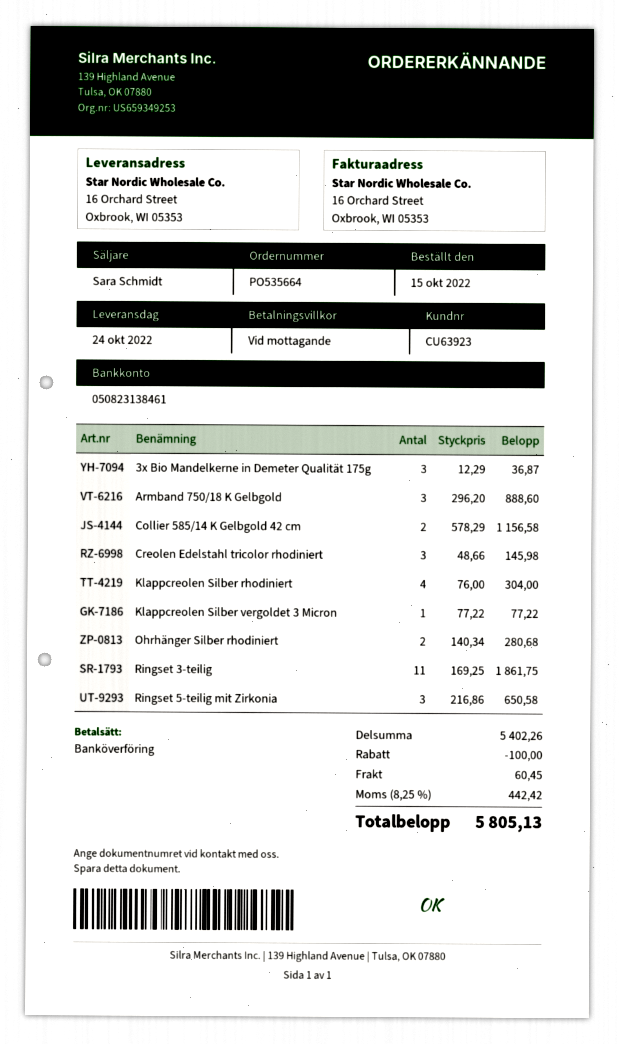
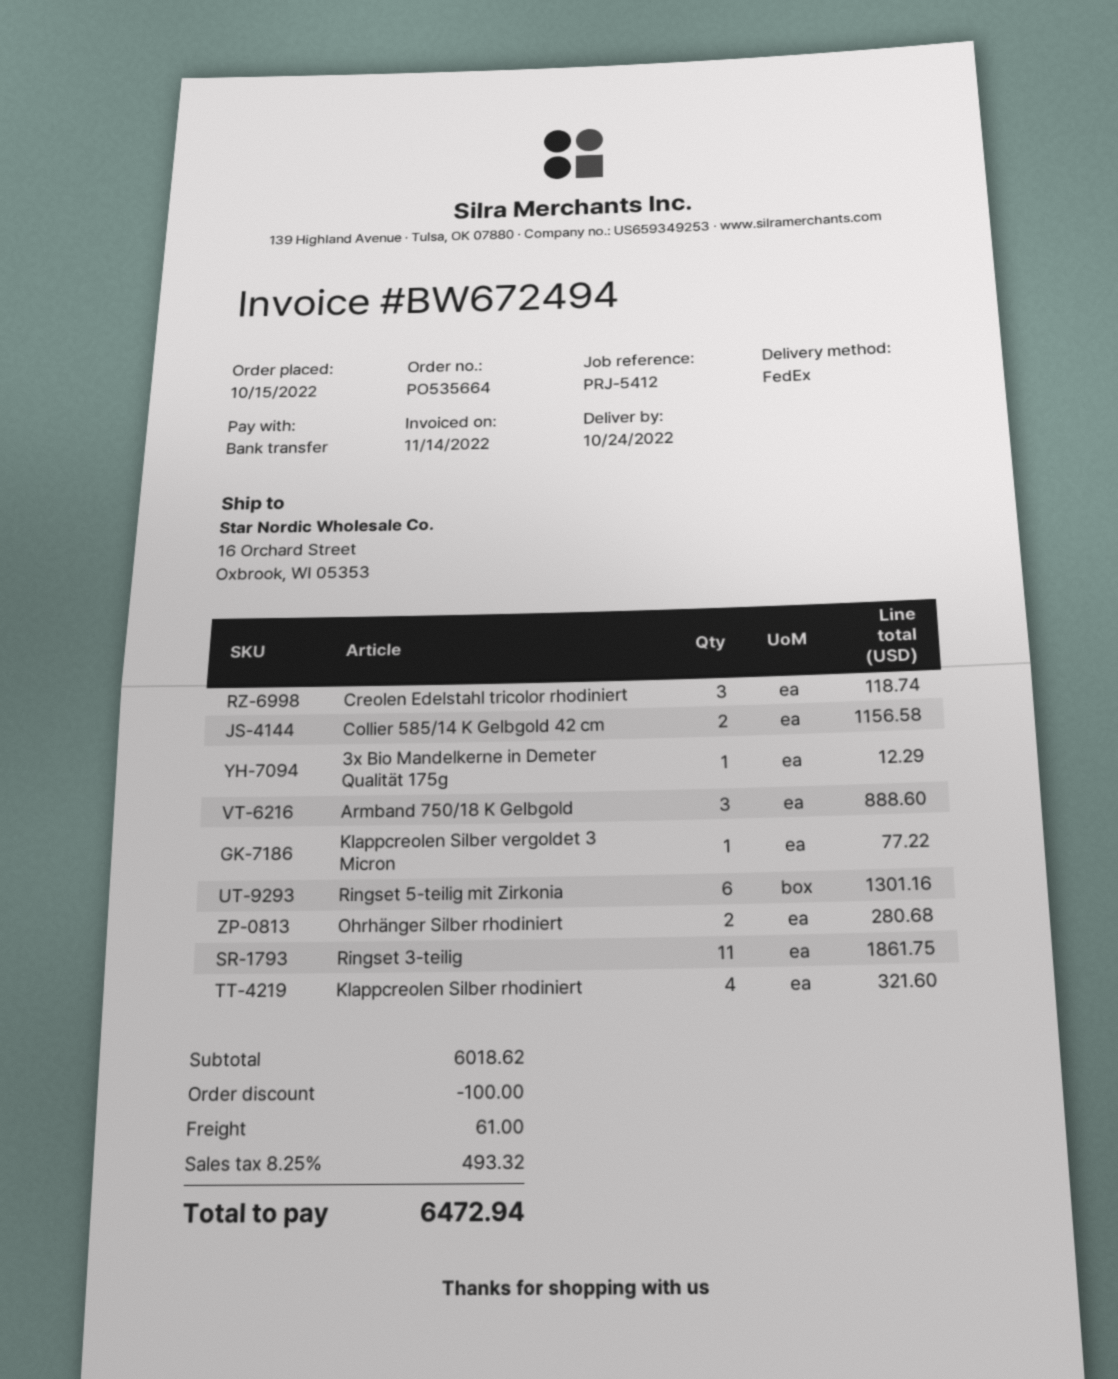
3x Bio Mandelkerne in Demeter Qualität 175g: 3 for 36.87 -> 1 for 12.29
Creolen Edelstahl tricolor rhodiniert: 3 for 145.98 -> 3 for 118.74
Klappcreolen Silber rhodiniert: 4 for 304.00 -> 4 for 321.60
Ringset 5-teilig mit Zirkonia: 3 for 650.58 -> 6 for 1301.16
subtotal: 5402.26 -> 6018.62
shipping: 60.45 -> 61.00
tax: 8.25% = 442.42 -> 8.25% = 493.32
total: 5805.13 -> 6472.94

